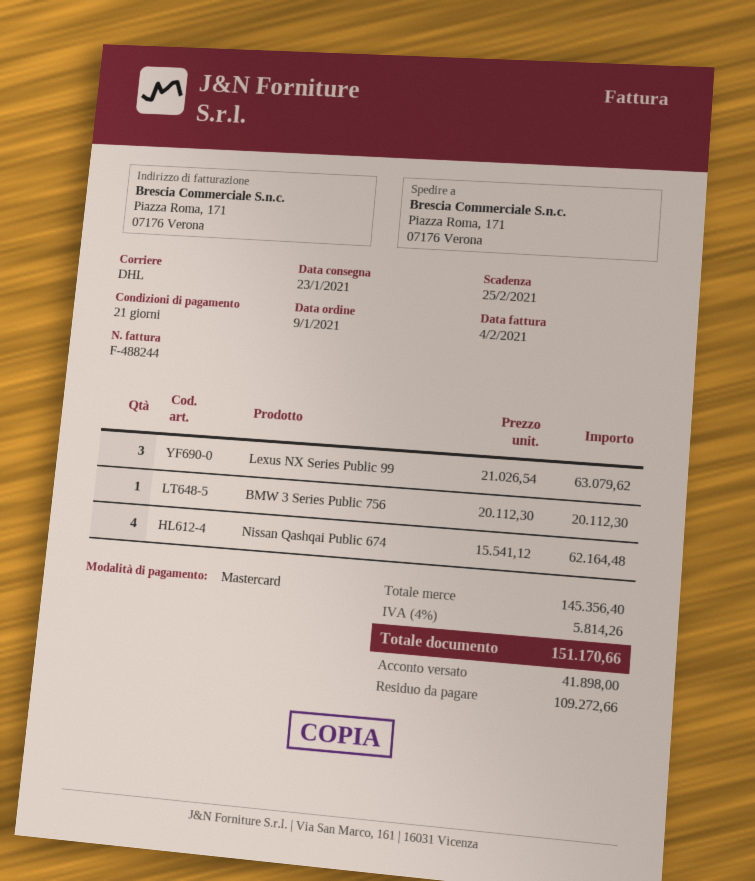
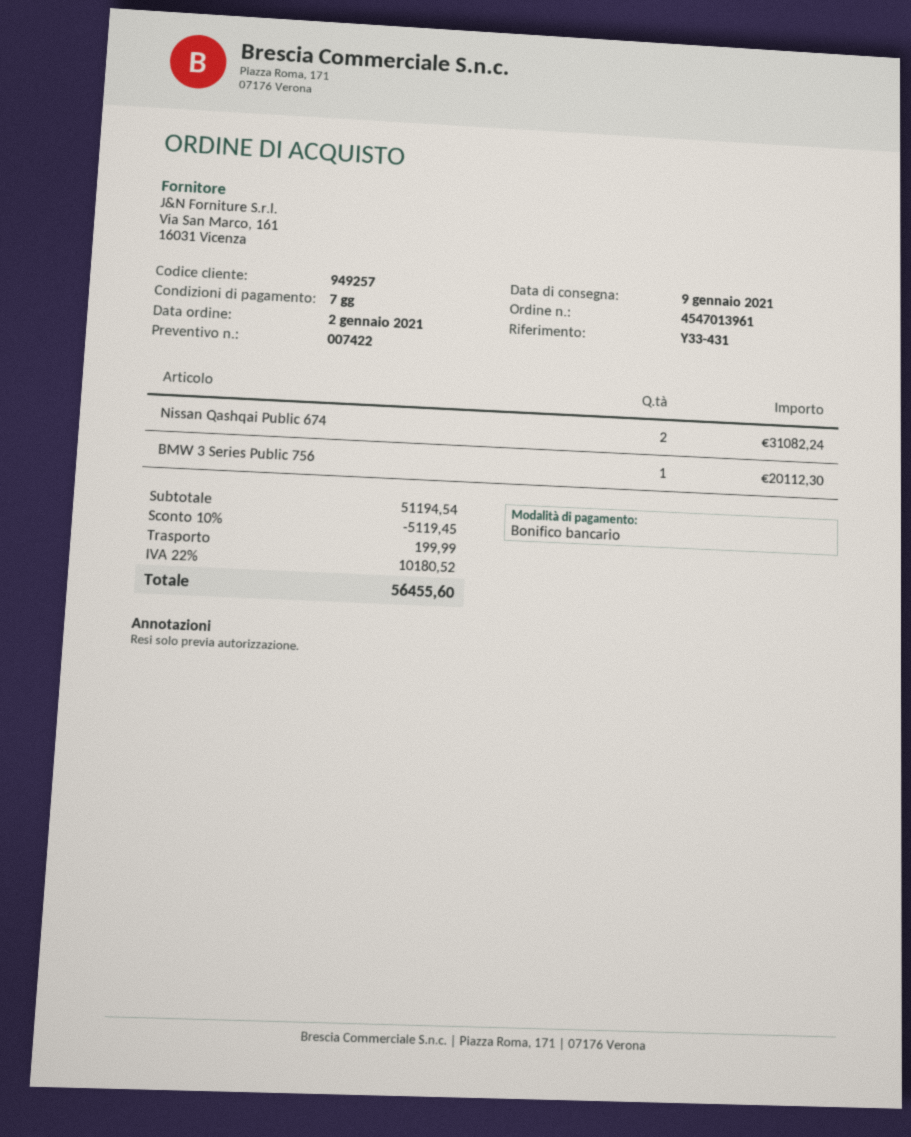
order date: 2021-01-09 -> 2021-01-02
delivery date: 2021-01-23 -> 2021-01-09
payment terms: 21 days -> 7 days
payment method: Mastercard -> bank transfer
Lexus NX Series Public 99: 3 for 63079.62 -> none
Nissan Qashqai Public 674: 4 for 62164.48 -> 2 for 31082.24
subtotal: 145356.40 -> 51194.54
discount: none -> 10% = 5119.45
shipping: none -> 199.99
tax: 4% = 5814.26 -> 22% = 10180.52
total: 151170.66 -> 56455.60

